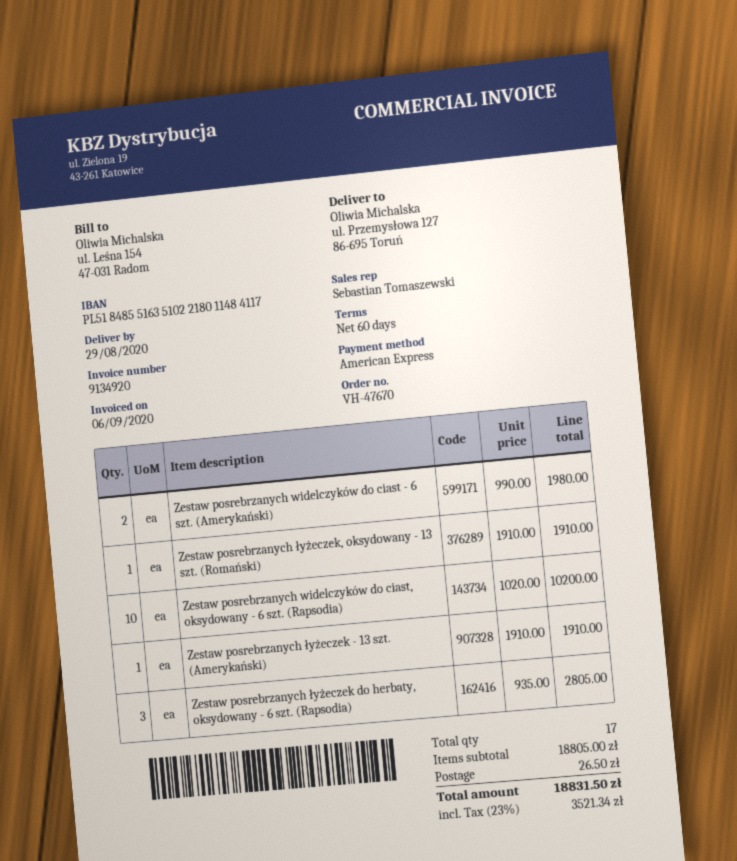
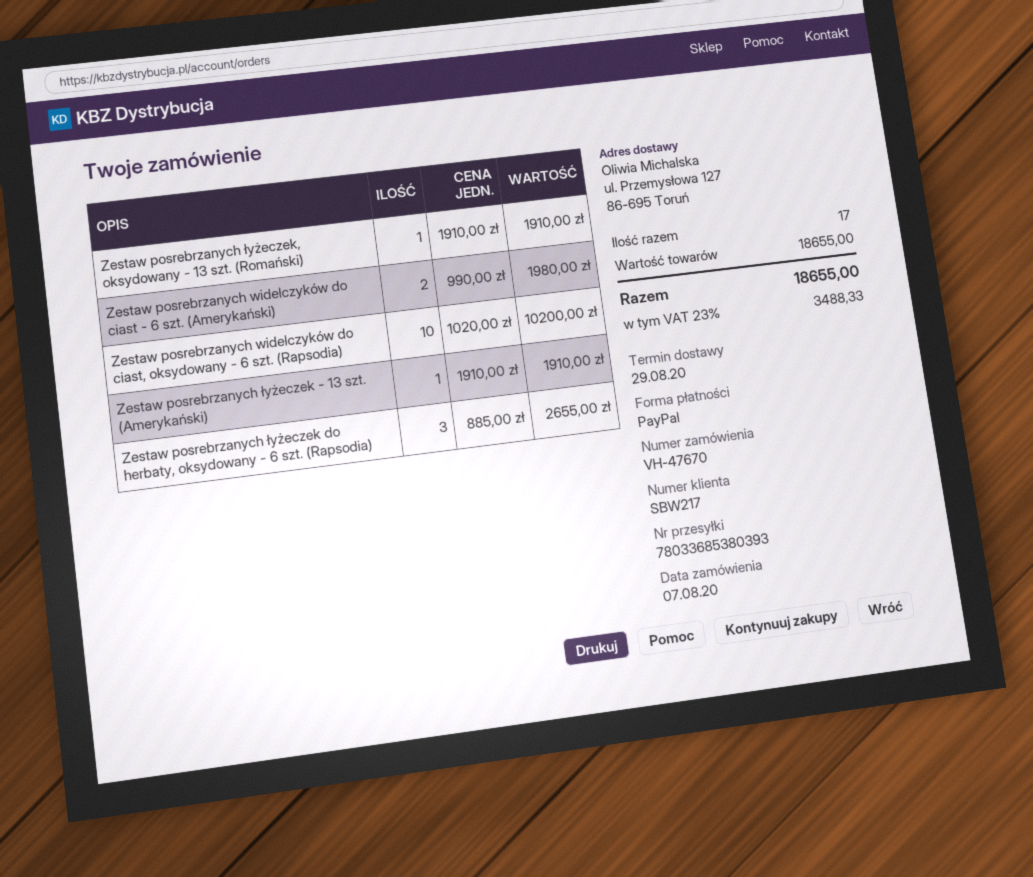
payment method: American Express -> PayPal
Zestaw posrebrzanych łyżeczek do herbaty, oksydowany - 6 szt. (Rapsodia): 3 x 935.00 = 2805.00 -> 3 x 885.00 = 2655.00
subtotal: 18805.00 -> 18655.00
shipping: 26.50 -> none
tax: 23% = 3521.34 -> 23% = 3488.33
total: 18831.50 -> 18655.00

